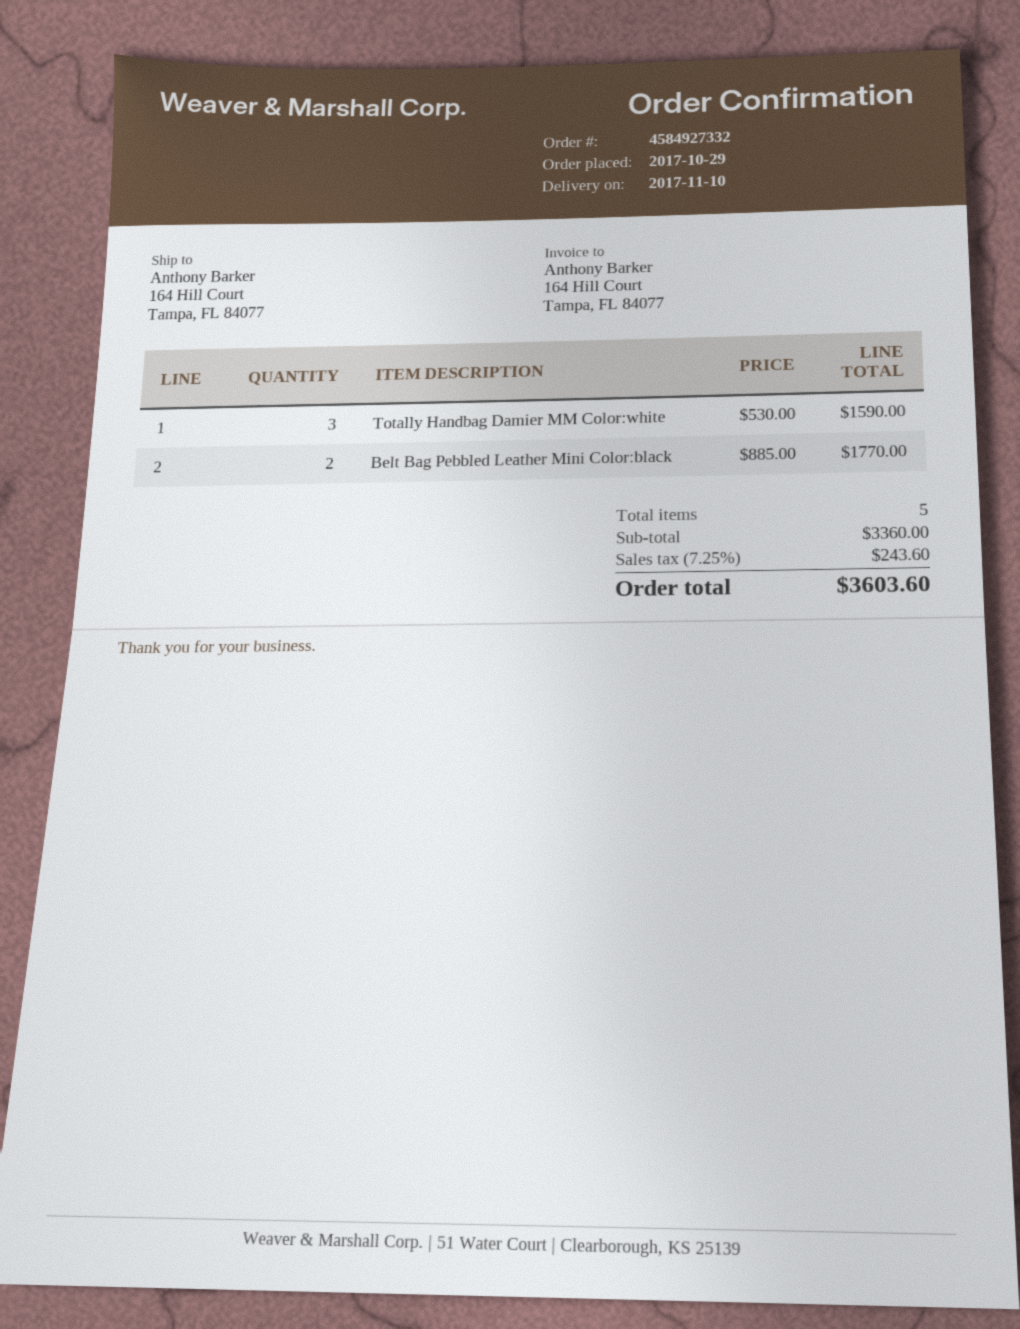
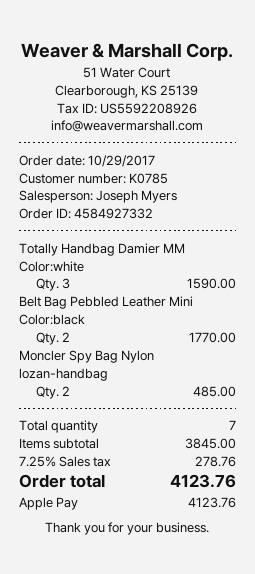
Moncler Spy Bag Nylon lozan-handbag: none -> 2 for 485.00
total quantity: 5 -> 7
subtotal: 3360.00 -> 3845.00
tax: 7.25% = 243.60 -> 7.25% = 278.76
total: 3603.60 -> 4123.76

